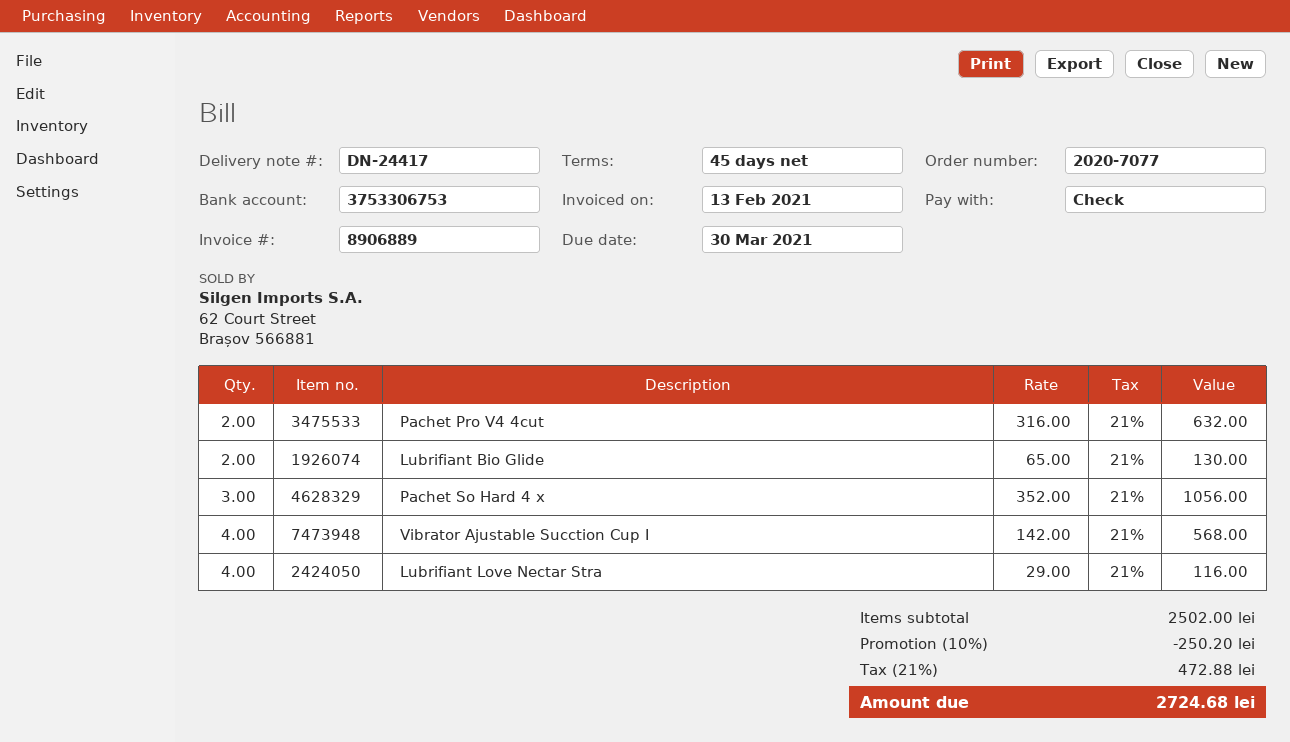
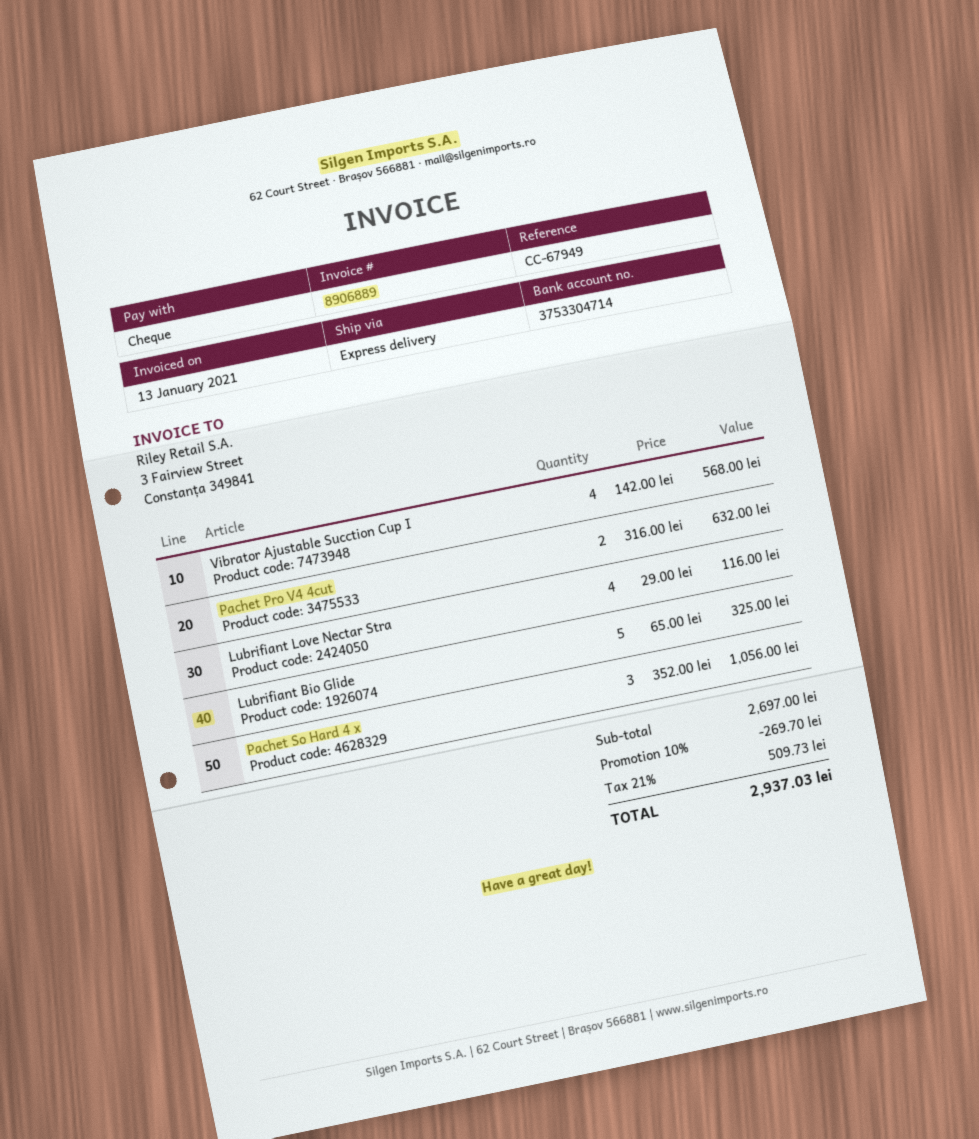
invoice date: 2021-02-13 -> 2021-01-13
bank account: 3753306753 -> 3753304714
Lubrifiant Bio Glide: 2 x 65.00 = 130.00 -> 5 x 65.00 = 325.00
subtotal: 2502.00 -> 2697.00
discount: 10% = 250.20 -> 10% = 269.70
tax: 21% = 472.88 -> 21% = 509.73
total: 2724.68 -> 2937.03

